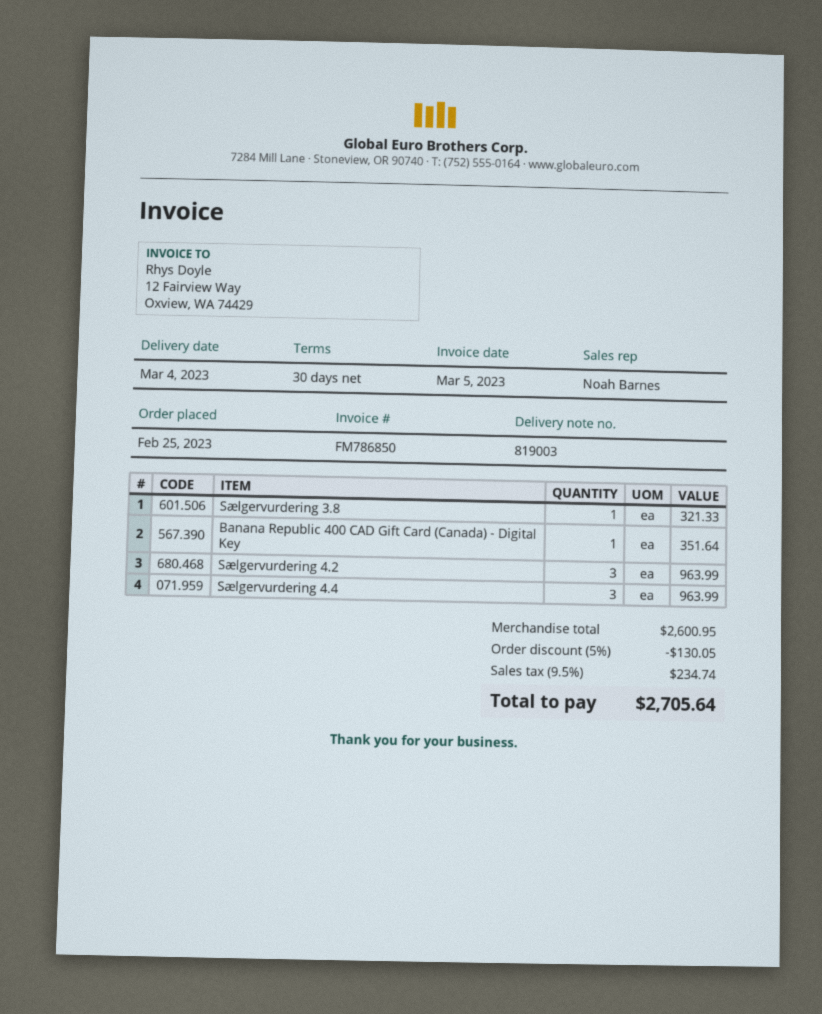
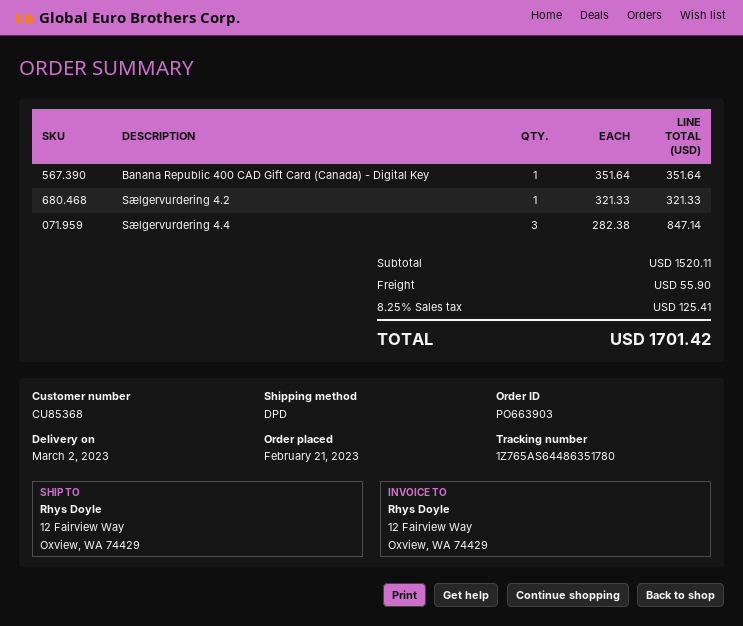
order date: 2023-02-25 -> 2023-02-21
delivery date: 2023-03-04 -> 2023-03-02
Sælgervurdering 3.8: 1 for 321.33 -> none
Sælgervurdering 4.2: 3 for 963.99 -> 1 for 321.33
Sælgervurdering 4.4: 3 for 963.99 -> 3 for 847.14
subtotal: 2600.95 -> 1520.11
discount: 5% = 130.05 -> none
shipping: none -> 55.90
tax: 9.5% = 234.74 -> 8.25% = 125.41
total: 2705.64 -> 1701.42

